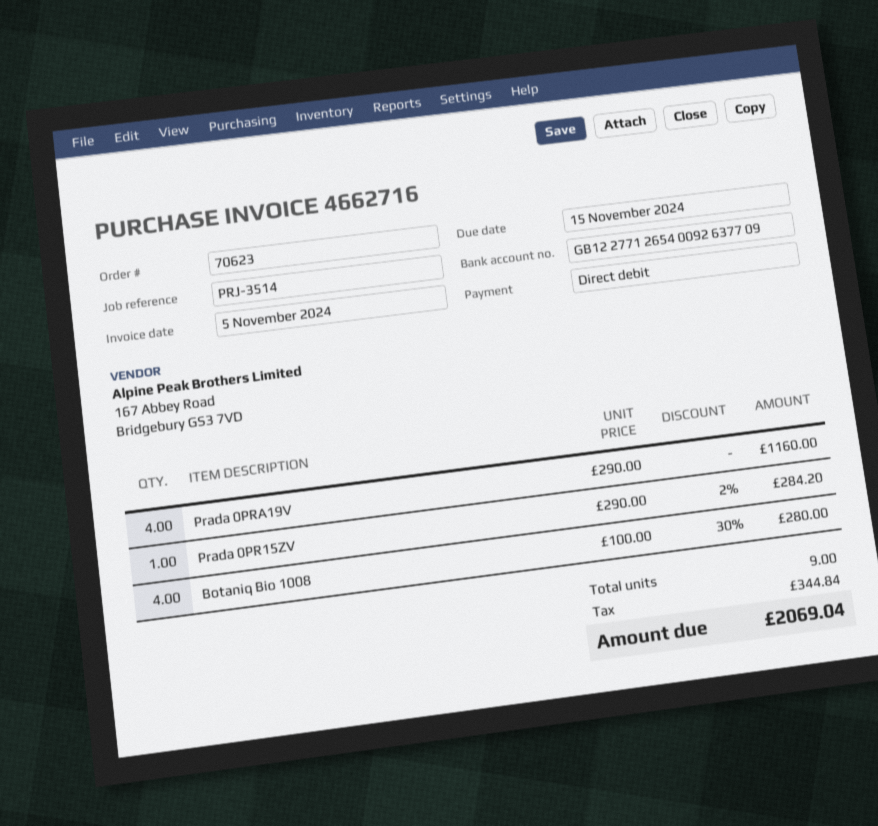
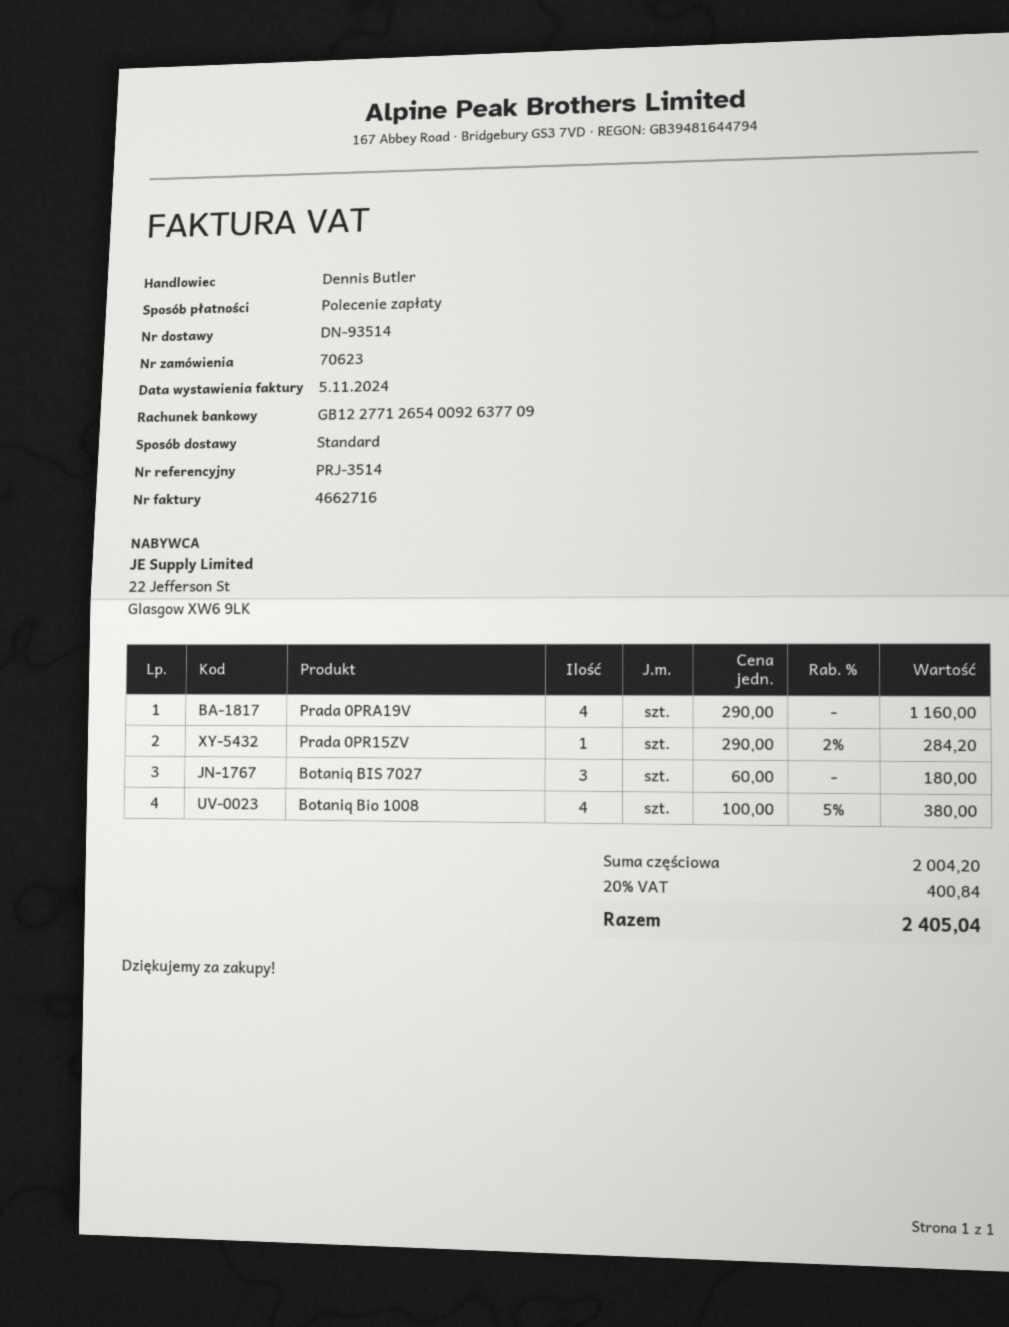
Botaniq Bio 1008: 4 x 100.00 - 30% = 280.00 -> 4 x 100.00 - 5% = 380.00
Botaniq BIS 7027: none -> 3 x 60.00 = 180.00
tax: 344.84 -> 400.84
total: 2069.04 -> 2405.04

